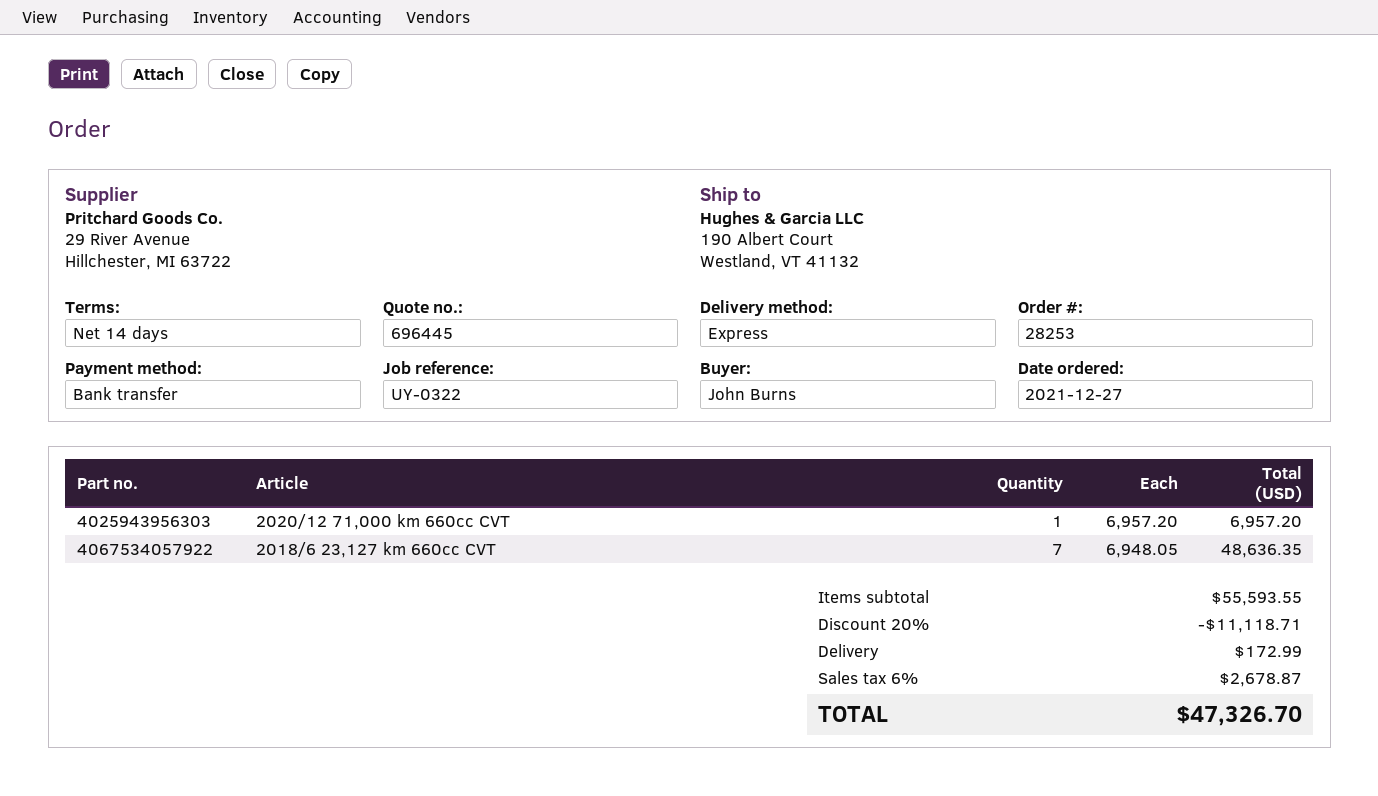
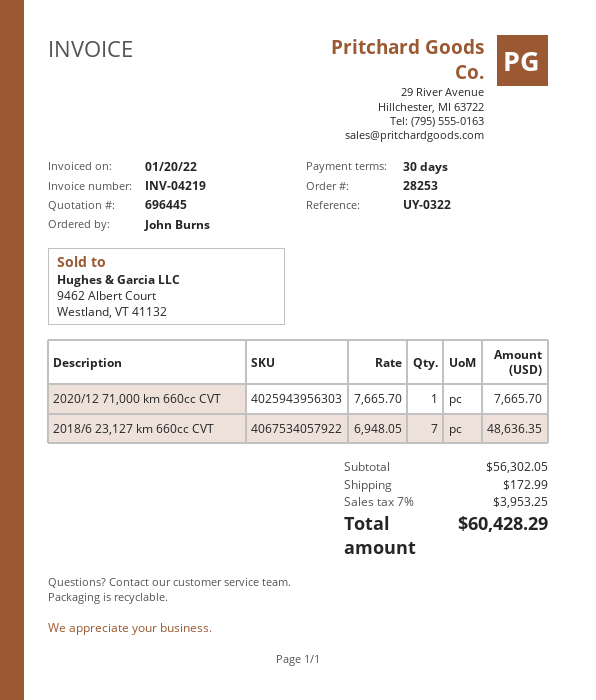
payment terms: 14 days -> 30 days
2020/12 71,000 km 660cc CVT: 1 x 6957.20 = 6957.20 -> 1 x 7665.70 = 7665.70
subtotal: 55593.55 -> 56302.05
discount: 20% = 11118.71 -> none
tax: 6% = 2678.87 -> 7% = 3953.25
total: 47326.70 -> 60428.29

